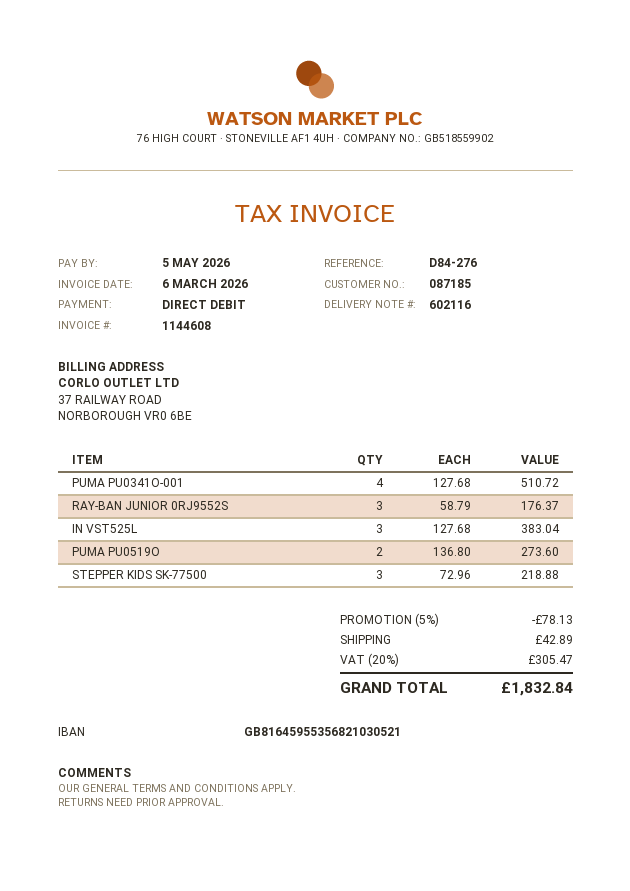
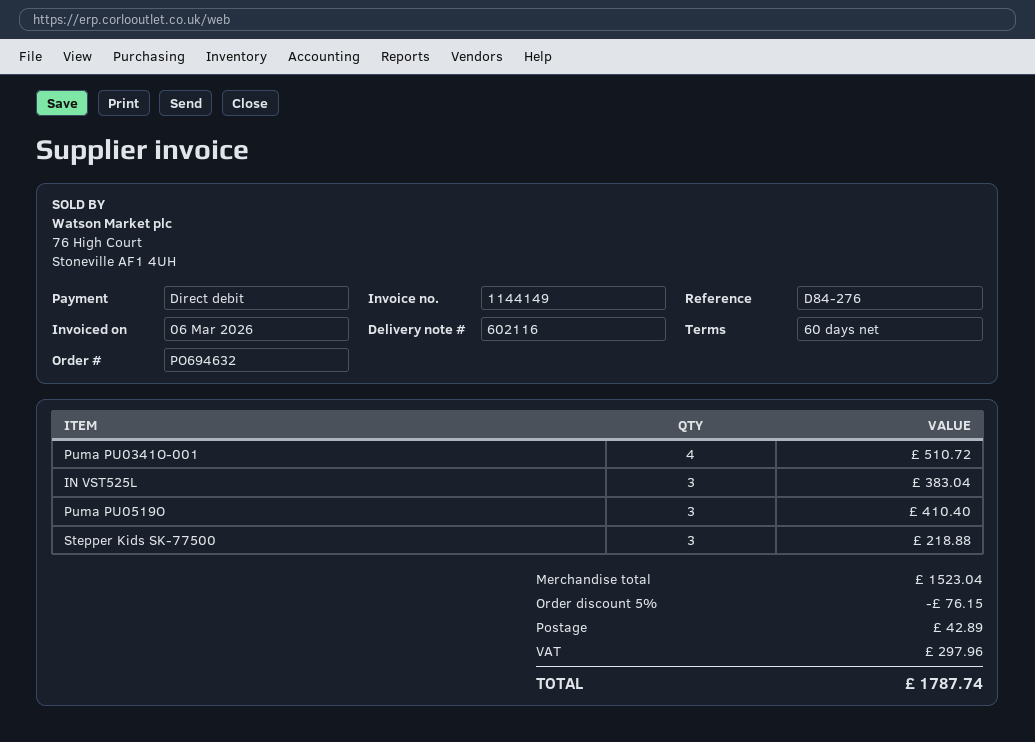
invoice number: 1144608 -> 1144149
RAY-BAN JUNIOR 0RJ9552S: 3 for 176.37 -> none
PUMA PU0519O: 2 for 273.60 -> 3 for 410.40
discount: 5% = 78.13 -> 5% = 76.15
tax: 305.47 -> 297.96
total: 1832.84 -> 1787.74

